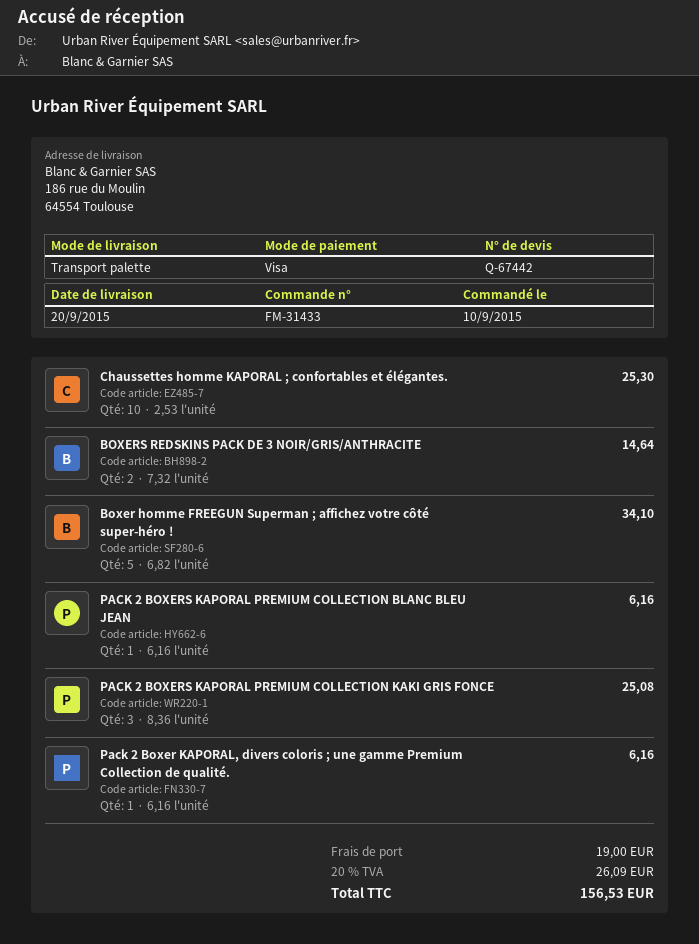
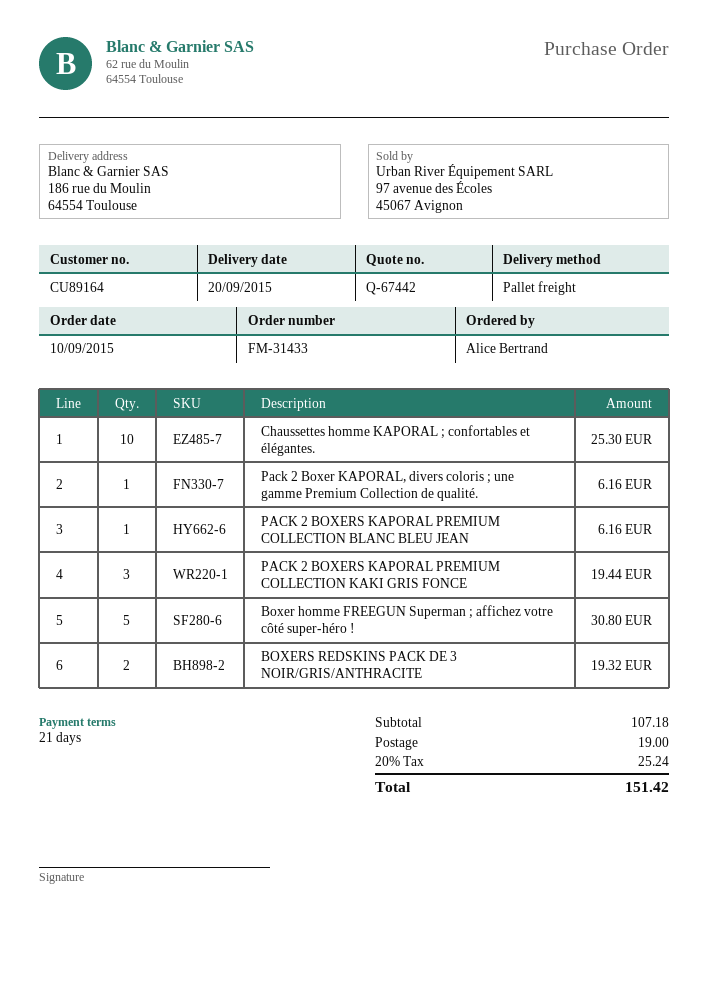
BOXERS REDSKINS PACK DE 3 NOIR/GRIS/ANTHRACITE: 2 for 14.64 -> 2 for 19.32
Boxer homme FREEGUN Superman ; affichez votre côté super-héro !: 5 for 34.10 -> 5 for 30.80
PACK 2 BOXERS KAPORAL PREMIUM COLLECTION KAKI GRIS FONCE: 3 for 25.08 -> 3 for 19.44
tax: 20% = 26.09 -> 20% = 25.24
total: 156.53 -> 151.42

